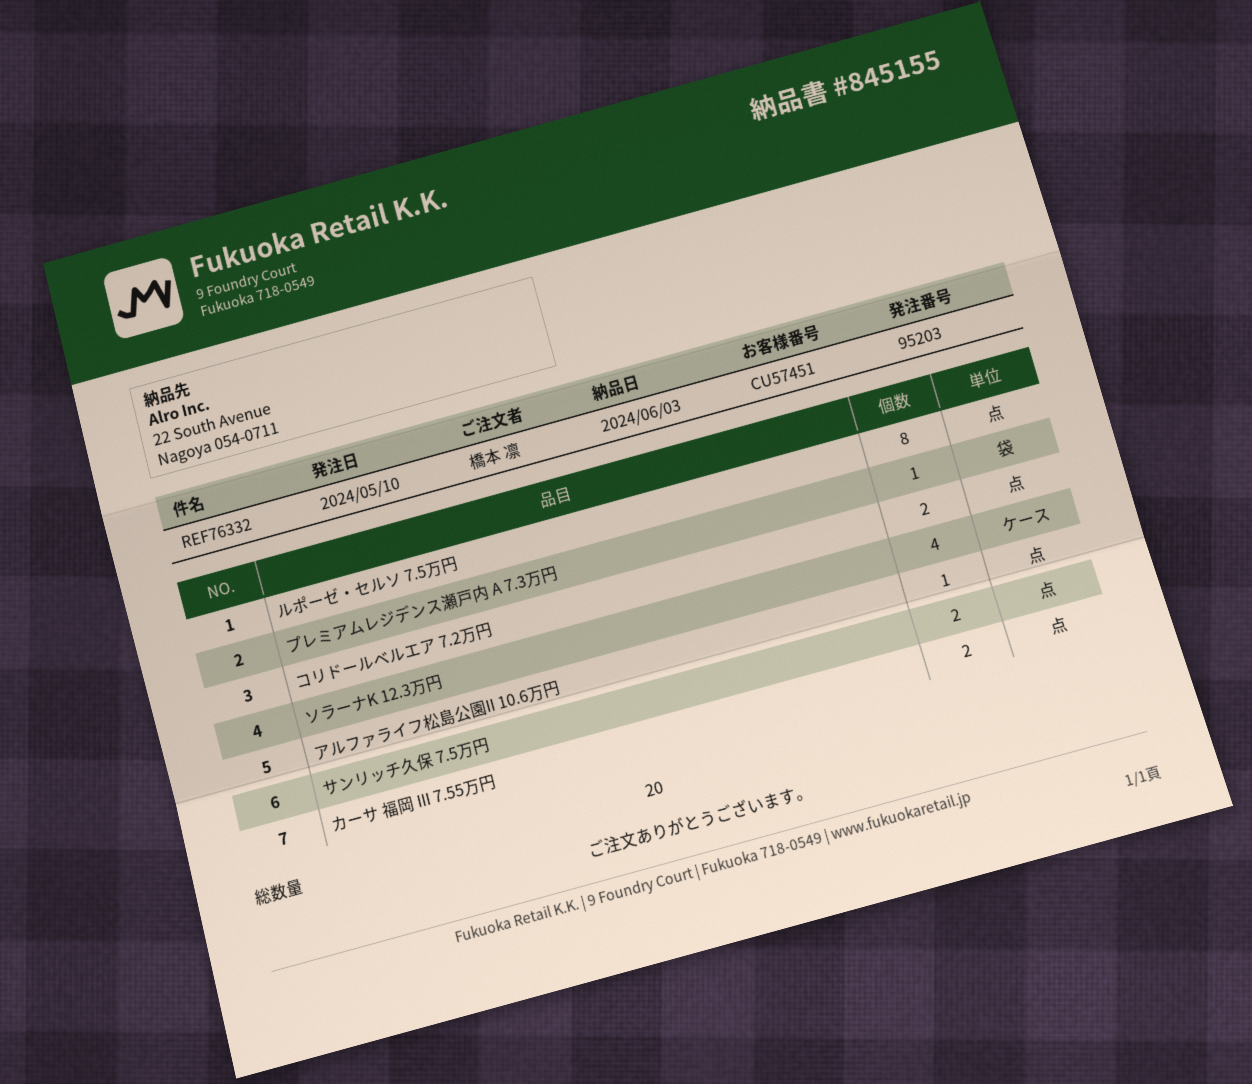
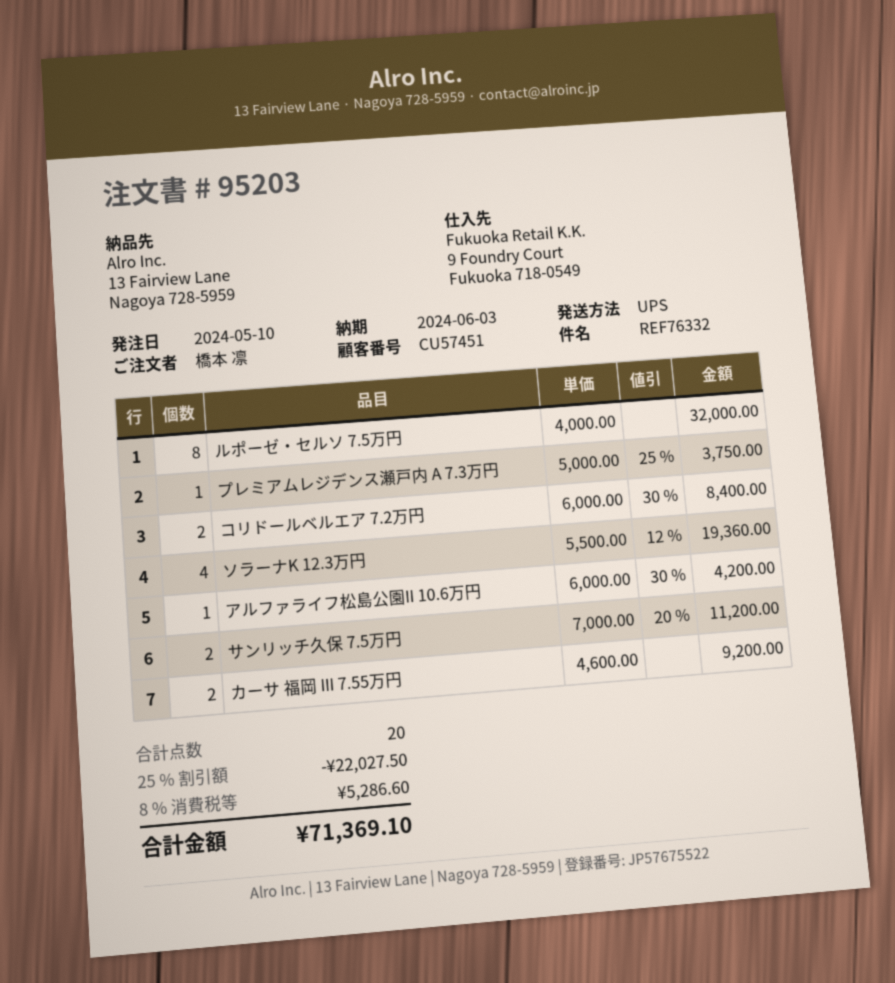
ship to: 22 South Avenue, Nagoya 054-0711 -> 13 Fairview Lane, Nagoya 728-5959

